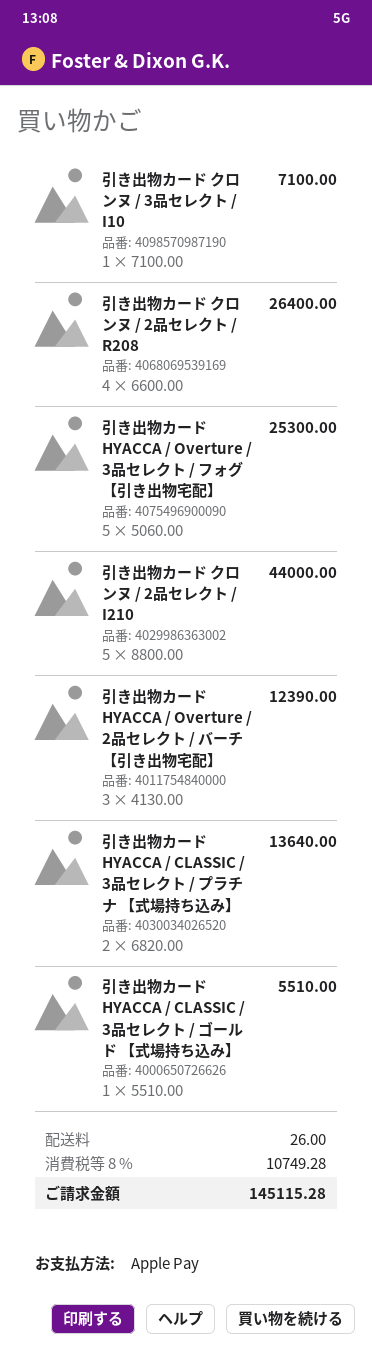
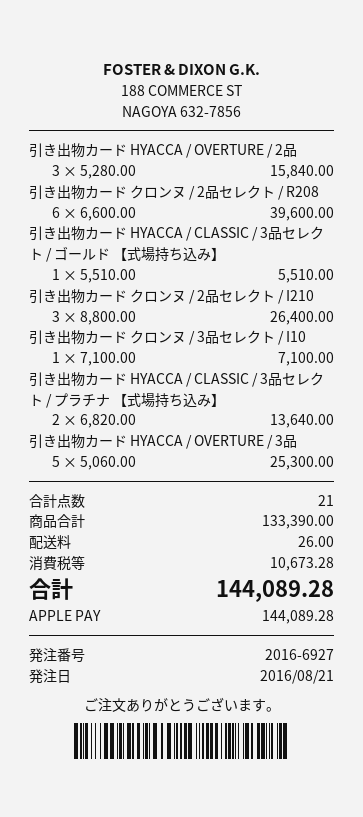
引き出物カード クロンヌ / 2品セレクト / R208: 4 x 6600.00 = 26400.00 -> 6 x 6600.00 = 39600.00
引き出物カード クロンヌ / 2品セレクト / I210: 5 x 8800.00 = 44000.00 -> 3 x 8800.00 = 26400.00
引き出物カード HYACCA / Overture / 2品セレクト / バーチ 【引き出物宅配】: 3 x 4130.00 = 12390.00 -> 3 x 5280.00 = 15840.00
tax: 10749.28 -> 10673.28
total: 145115.28 -> 144089.28

